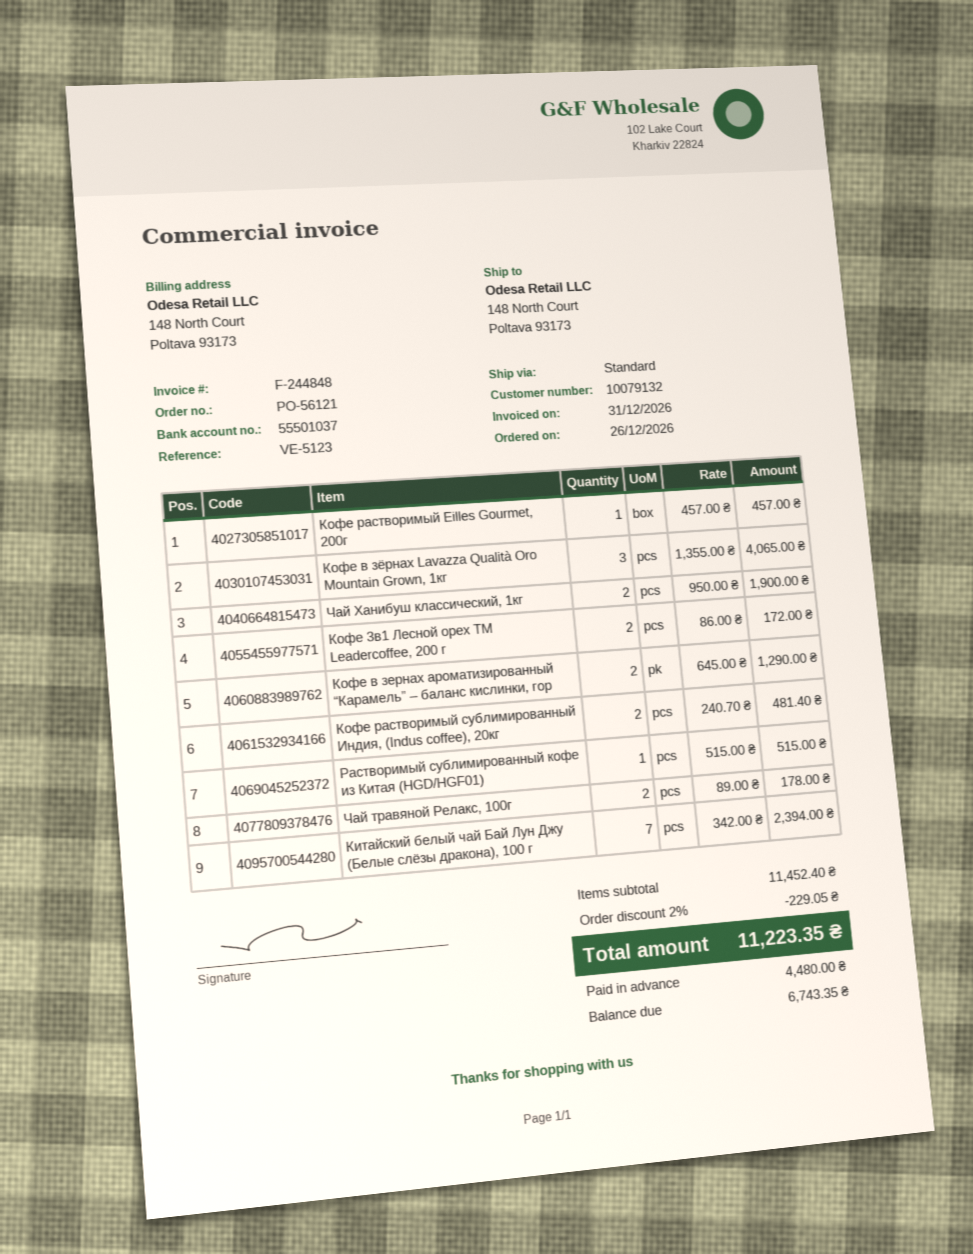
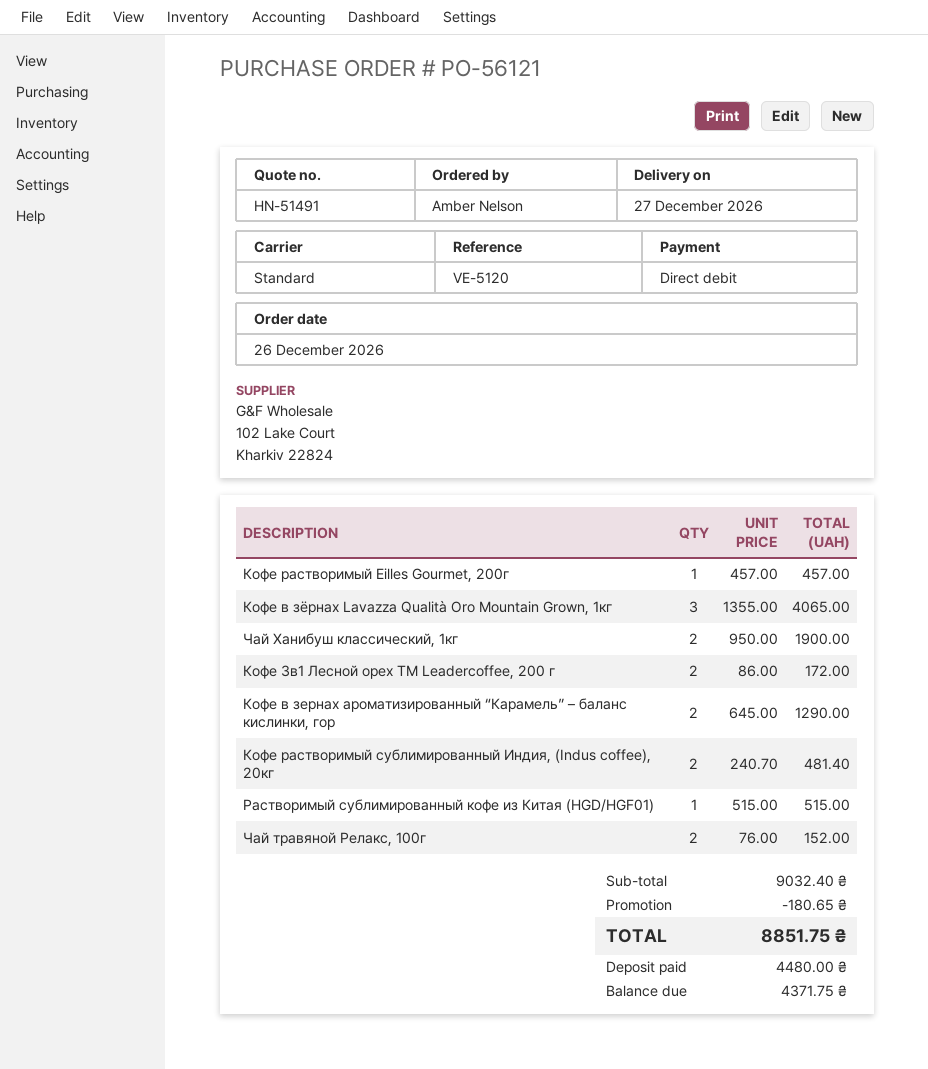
reference: VE-5123 -> VE-5120
Чай травяной Релакс, 100г: 2 x 89.00 = 178.00 -> 2 x 76.00 = 152.00
Китайский белый чай Бай Лун Джу (Белые слёзы дракона), 100 г: 7 x 342.00 = 2394.00 -> none
subtotal: 11452.40 -> 9032.40
discount: 229.05 -> 180.65
total: 11223.35 -> 8851.75
balance: 6743.35 -> 4371.75

